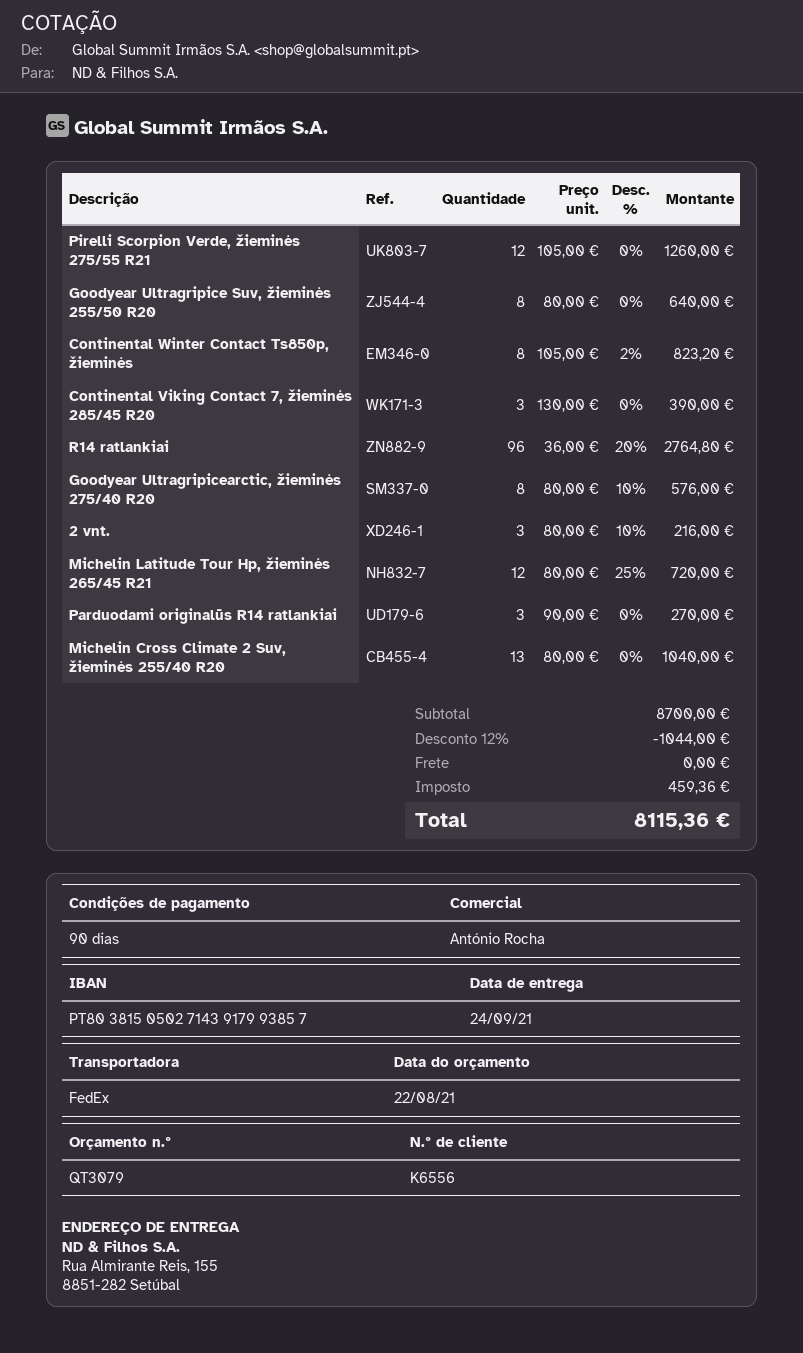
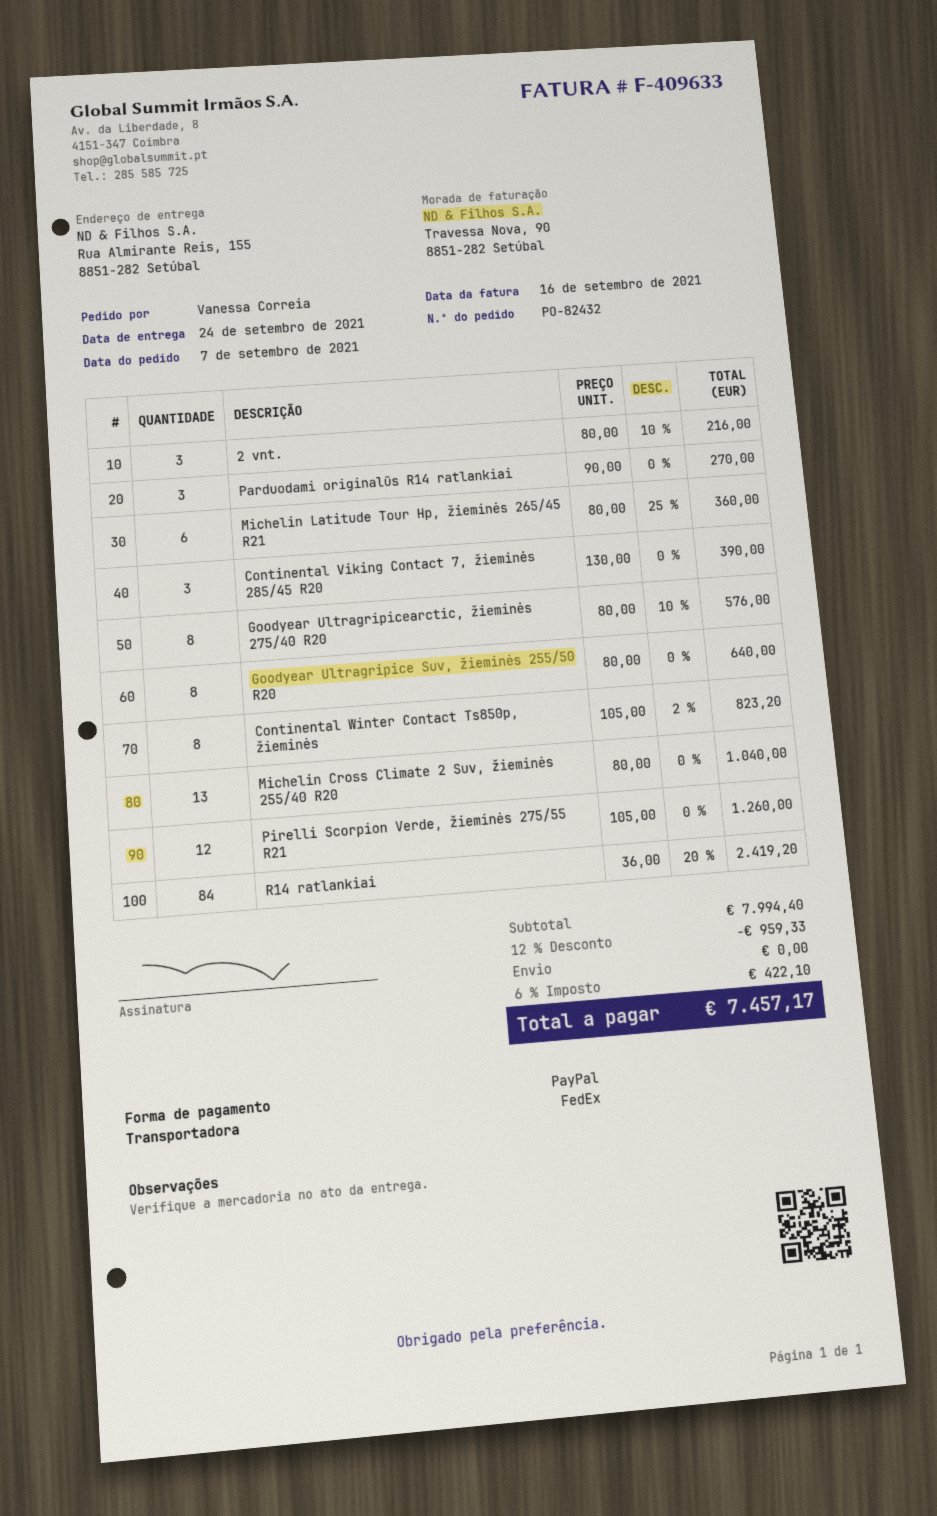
R14 ratlankiai: 96 x 36.00 - 20% = 2764.80 -> 84 x 36.00 - 20% = 2419.20
Michelin Latitude Tour Hp, žieminės 265/45 R21: 12 x 80.00 - 25% = 720.00 -> 6 x 80.00 - 25% = 360.00
subtotal: 8700.00 -> 7994.40
discount: 12% = 1044.00 -> 12% = 959.33
tax: 459.36 -> 422.10
total: 8115.36 -> 7457.17

